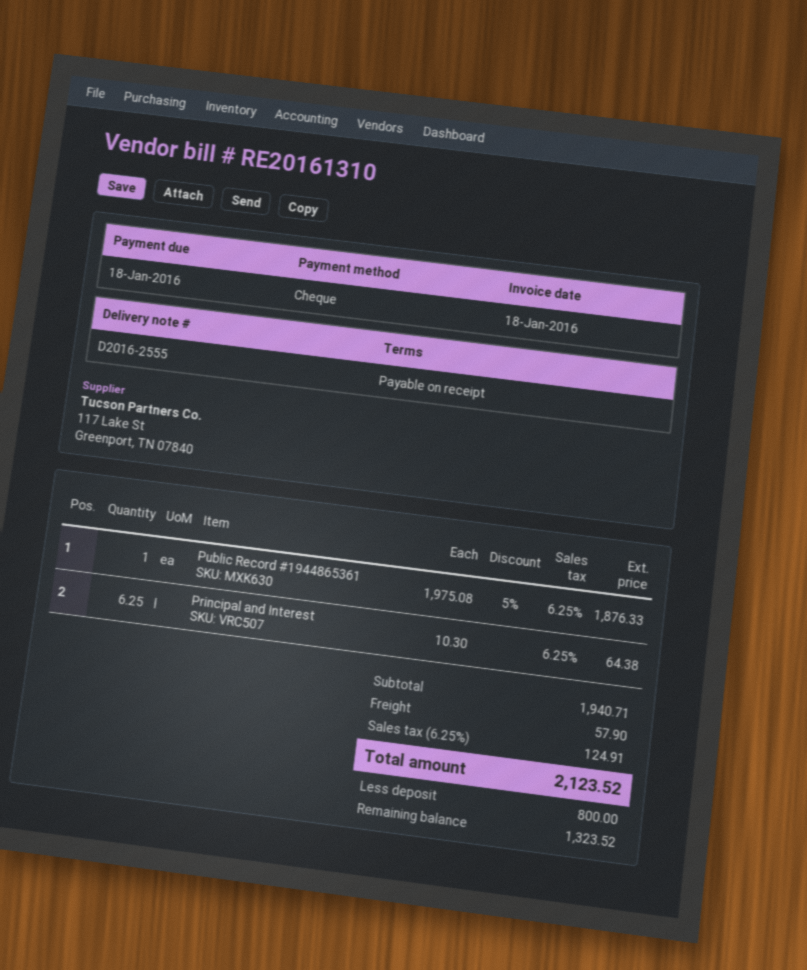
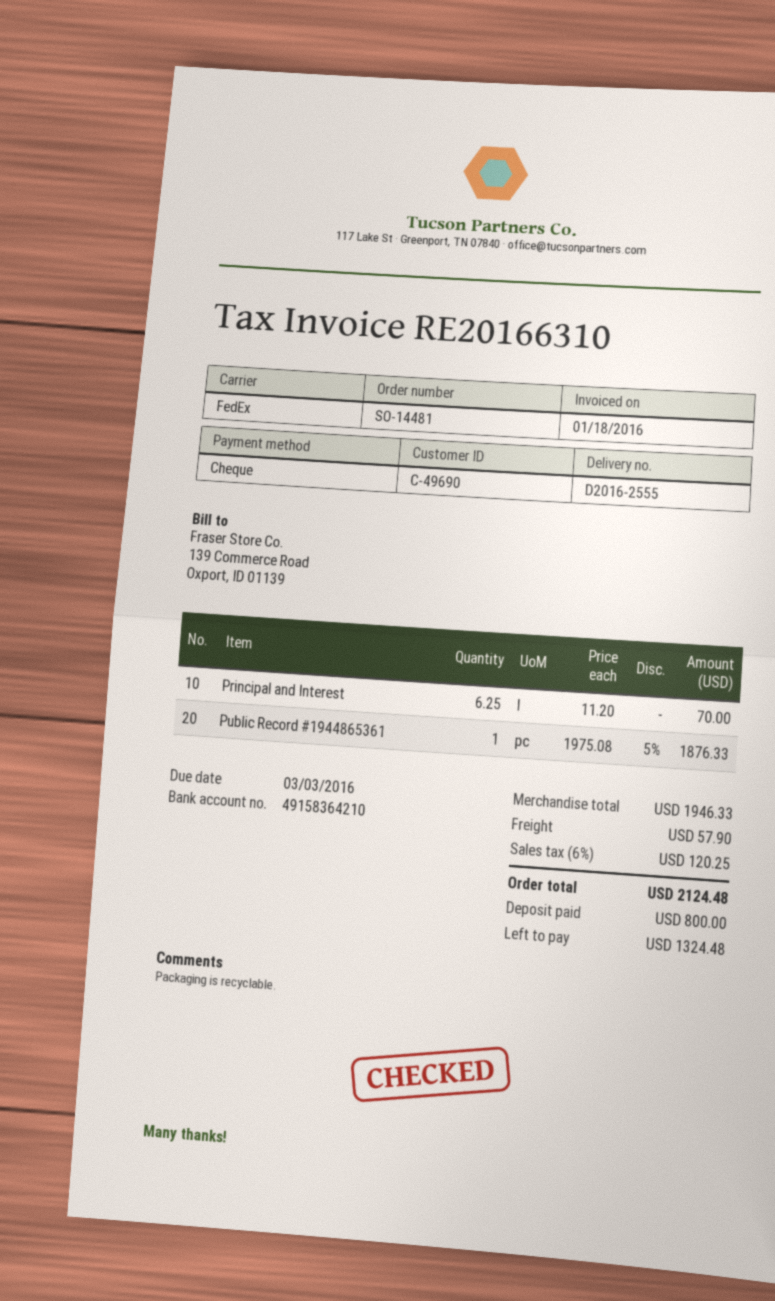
invoice number: RE20161310 -> RE20166310
due date: 2016-01-18 -> 2016-03-03
Principal and Interest: 6.25 x 10.30 = 64.38 -> 6.25 x 11.20 = 70.00
subtotal: 1940.71 -> 1946.33
tax: 6.25% = 124.91 -> 6% = 120.25
total: 2123.52 -> 2124.48
balance: 1323.52 -> 1324.48

